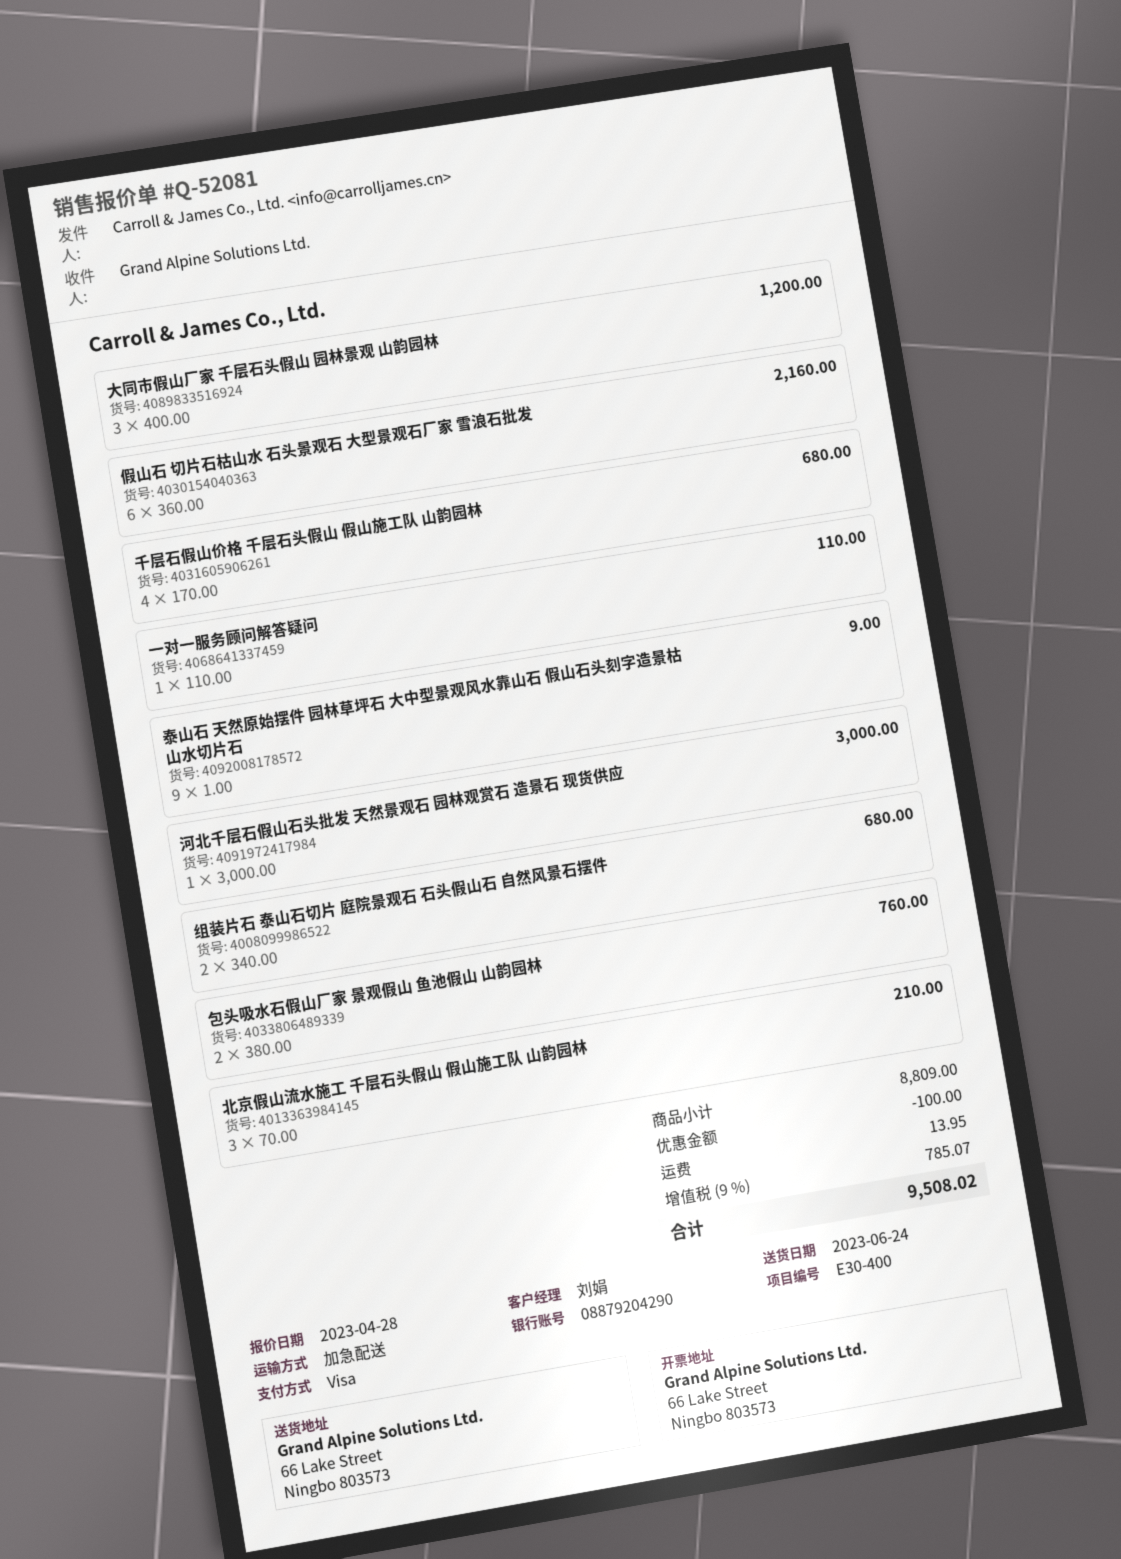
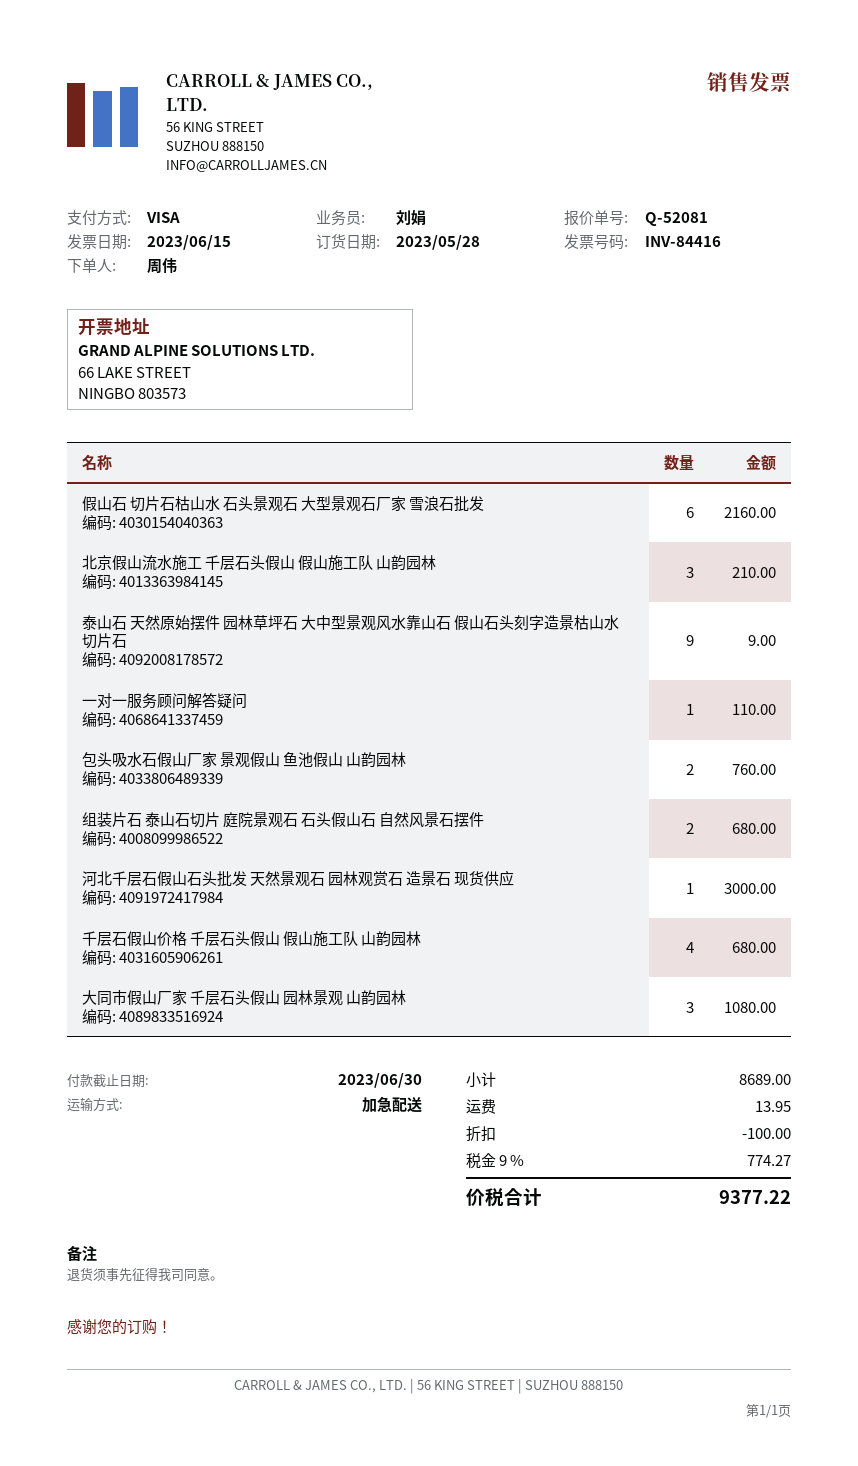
大同市假山厂家 千层石头假山 园林景观 山韵园林: 3 for 1200.00 -> 3 for 1080.00
subtotal: 8809.00 -> 8689.00
tax: 9% = 785.07 -> 9% = 774.27
total: 9508.02 -> 9377.22

